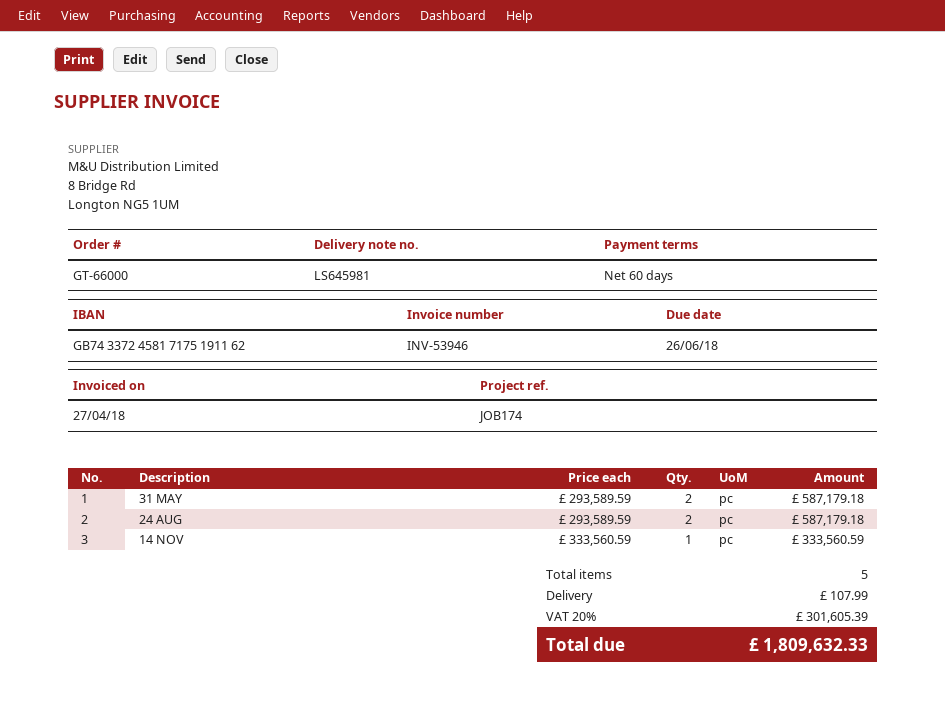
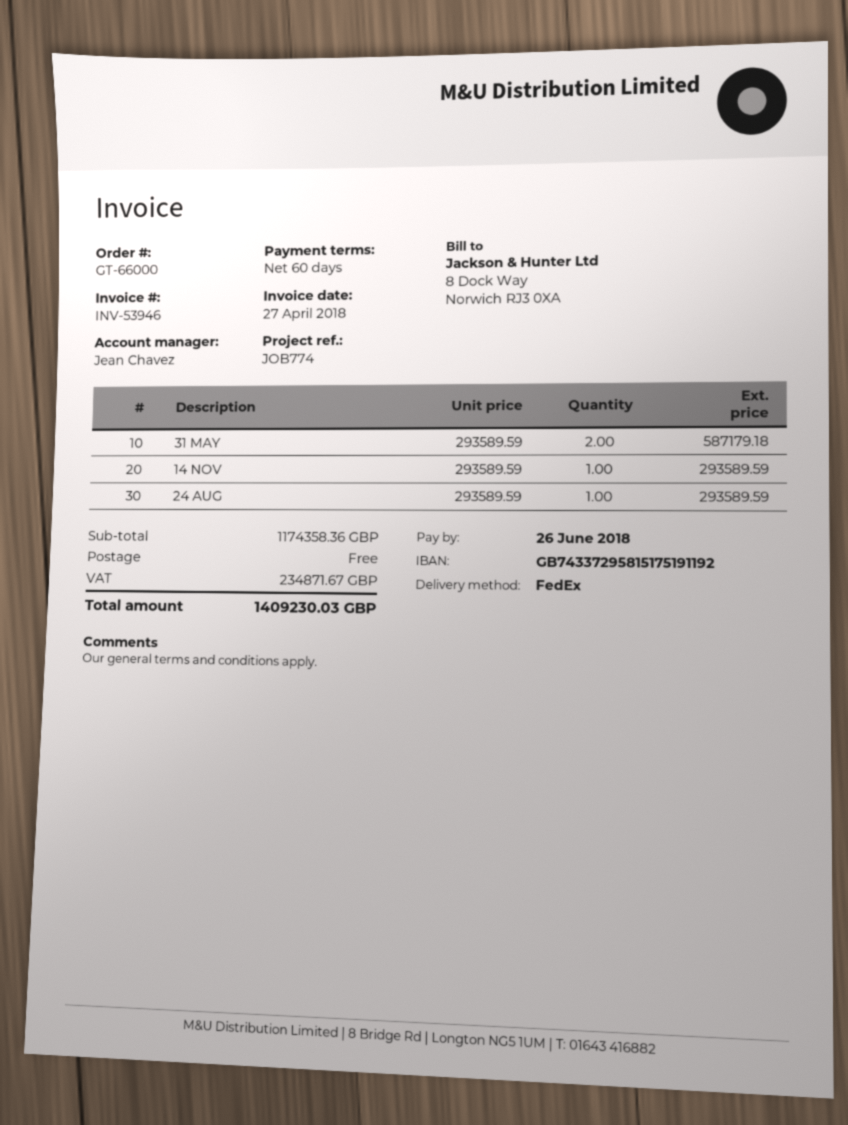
reference: JOB174 -> JOB774
bank account: GB74337245817175191162 -> GB74337295815175191192
24 AUG: 2 x 293589.59 = 587179.18 -> 1 x 293589.59 = 293589.59
14 NOV: 1 x 333560.59 = 333560.59 -> 1 x 293589.59 = 293589.59
shipping: 107.99 -> 0.00
tax: 301605.39 -> 234871.67
total: 1809632.33 -> 1409230.03

